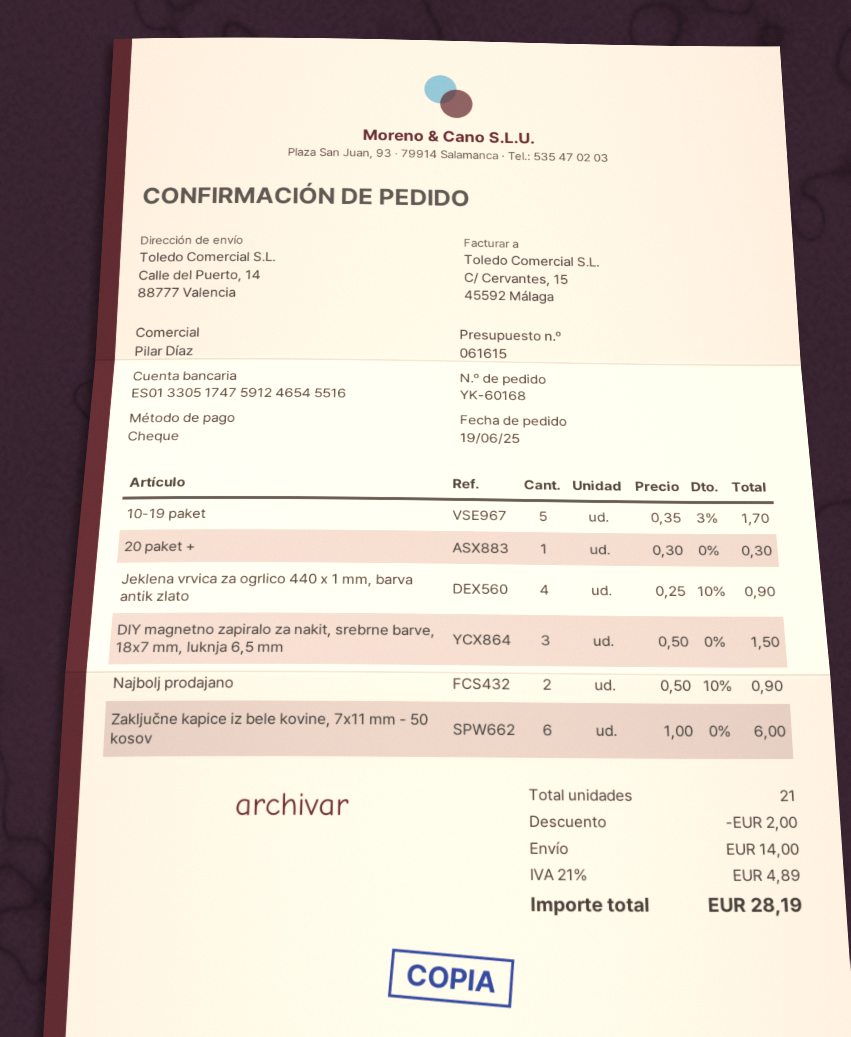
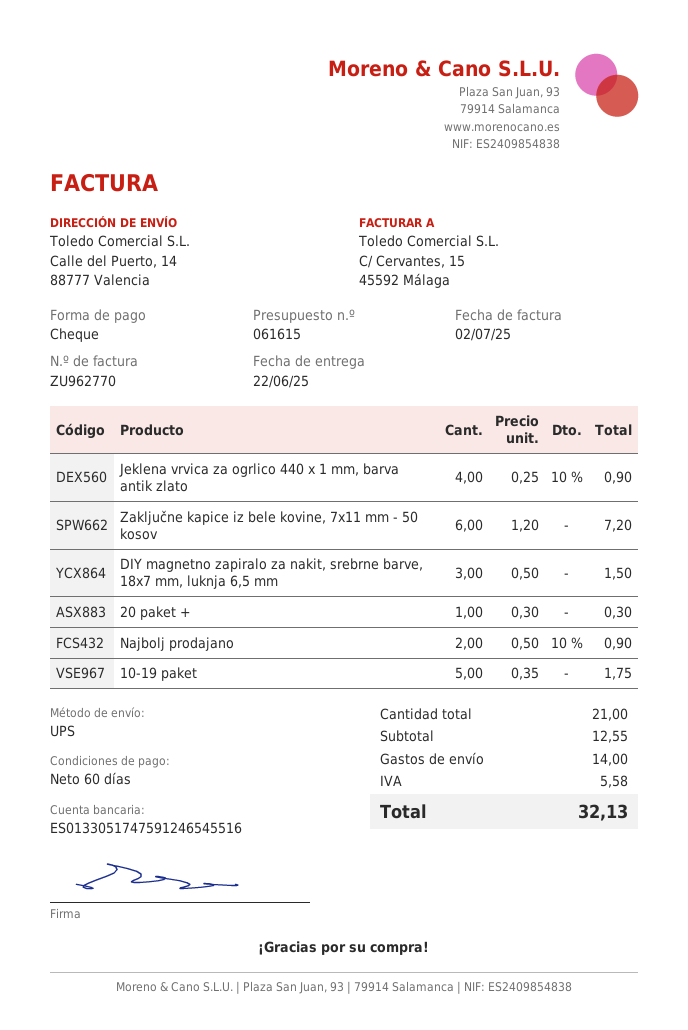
10-19 paket: 5 x 0.35 - 3% = 1.70 -> 5 x 0.35 = 1.75
Zaključne kapice iz bele kovine, 7x11 mm - 50 kosov: 6 x 1.00 = 6.00 -> 6 x 1.20 = 7.20
discount: 2.00 -> none
tax: 4.89 -> 5.58
total: 28.19 -> 32.13

